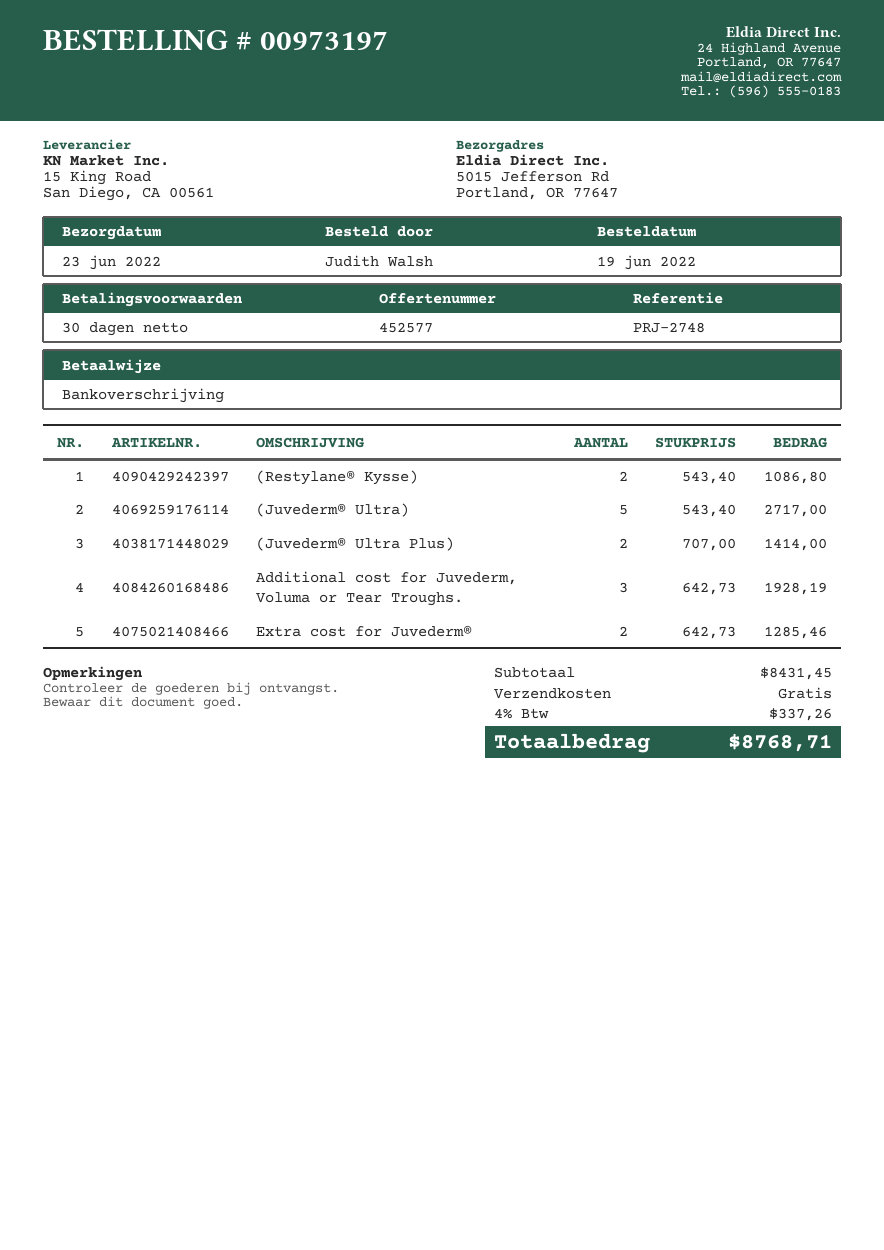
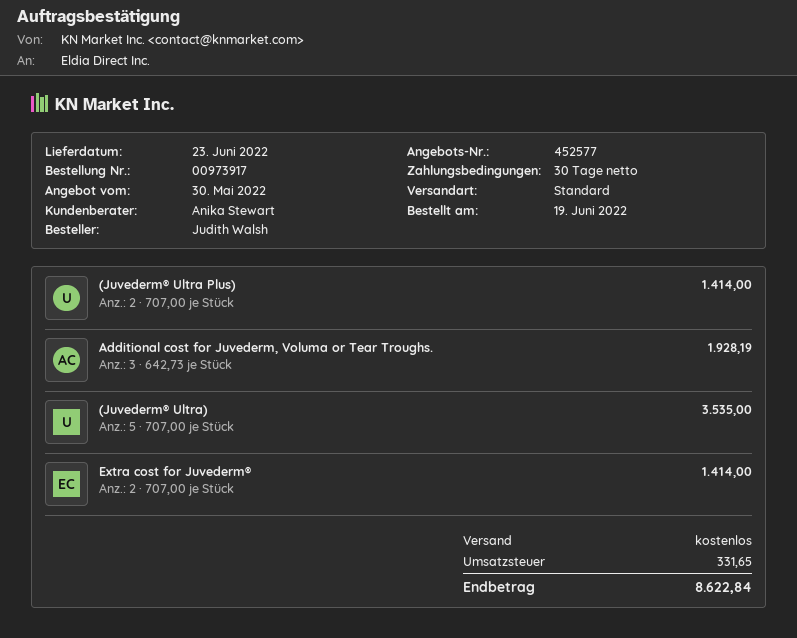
order number: 00973197 -> 00973917
(Restylane® Kysse): 2 x 543.40 = 1086.80 -> none
(Juvederm® Ultra): 5 x 543.40 = 2717.00 -> 5 x 707.00 = 3535.00
Extra cost for Juvederm®: 2 x 642.73 = 1285.46 -> 2 x 707.00 = 1414.00
tax: 337.26 -> 331.65
total: 8768.71 -> 8622.84

